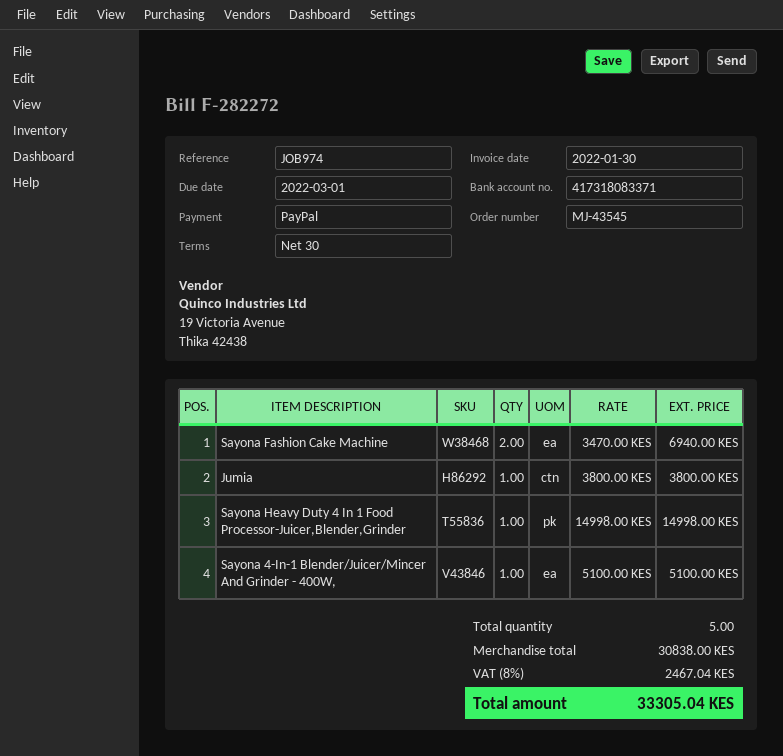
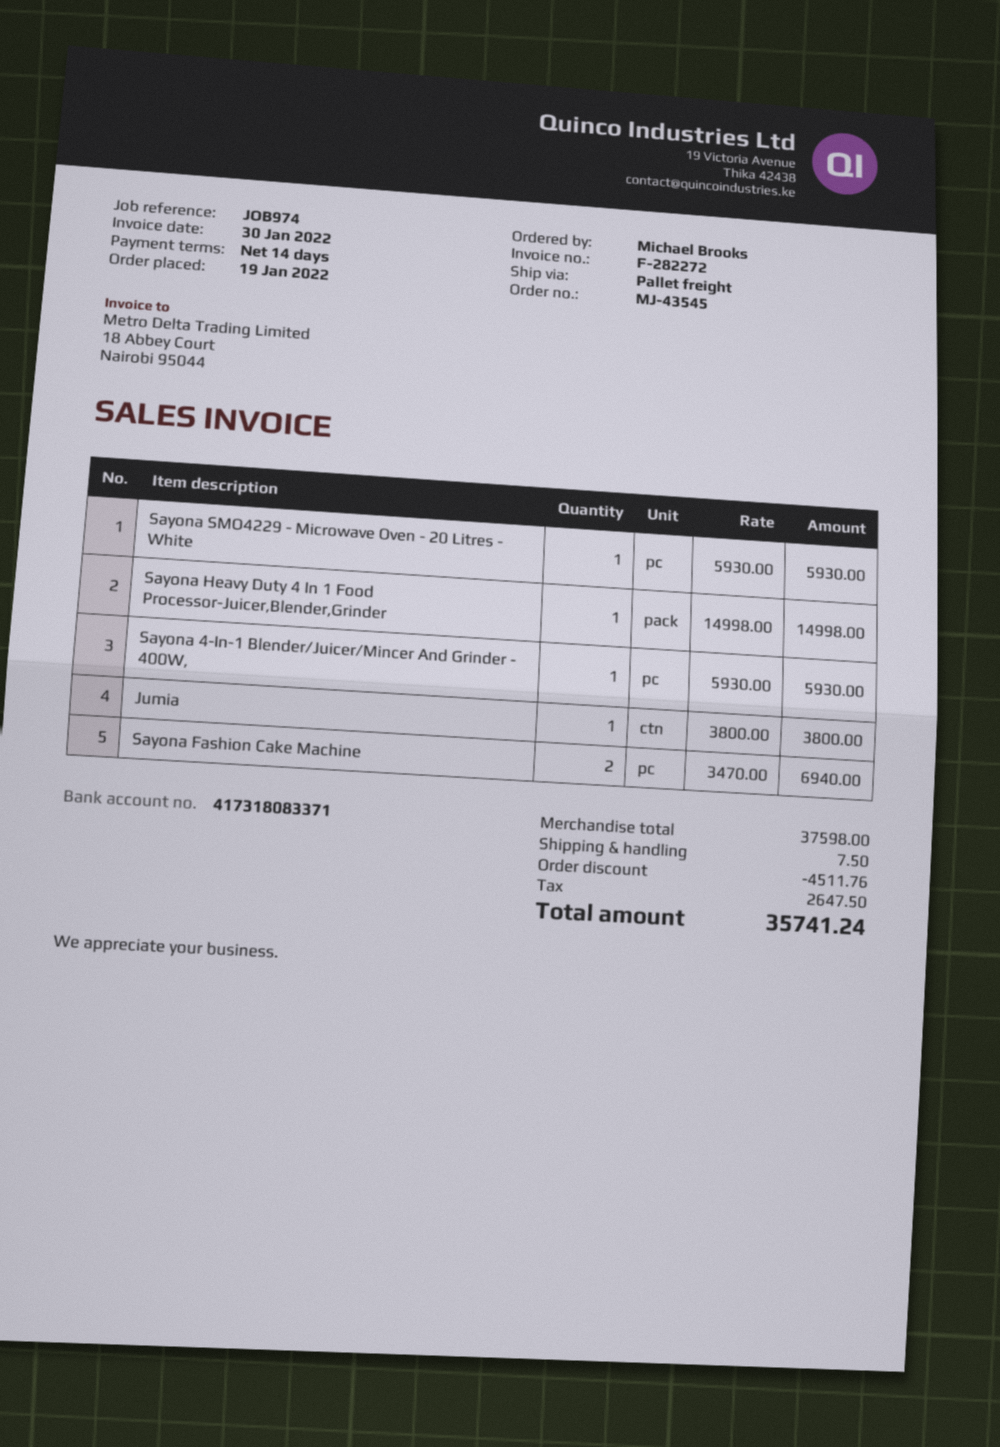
payment terms: 30 days -> 14 days
Sayona 4-In-1 Blender/Juicer/Mincer And Grinder - 400W,: 1 x 5100.00 = 5100.00 -> 1 x 5930.00 = 5930.00
Sayona SMO4229 - Microwave Oven - 20 Litres - White: none -> 1 x 5930.00 = 5930.00
subtotal: 30838.00 -> 37598.00
discount: none -> 4511.76
shipping: none -> 7.50
tax: 2467.04 -> 2647.50
total: 33305.04 -> 35741.24

